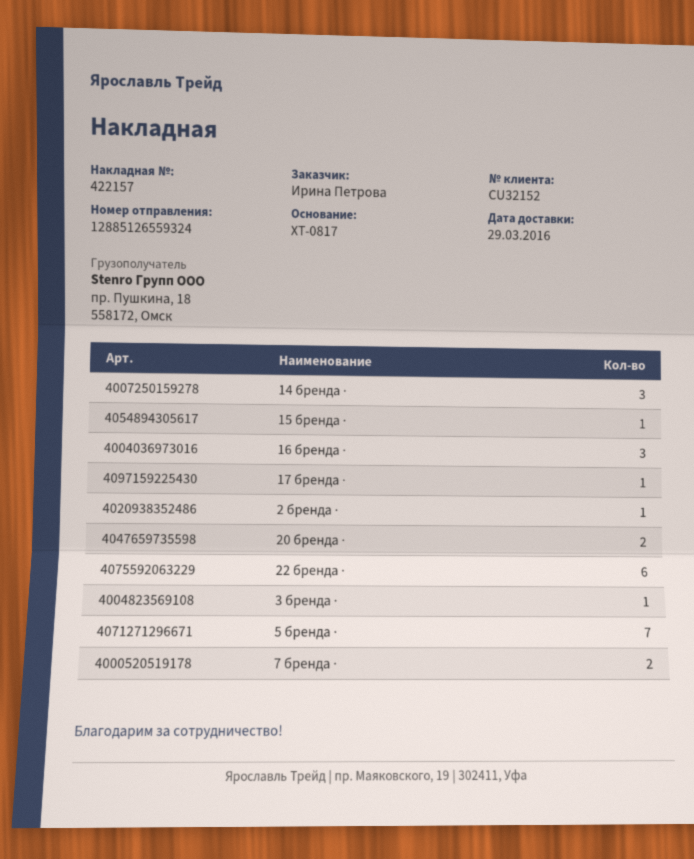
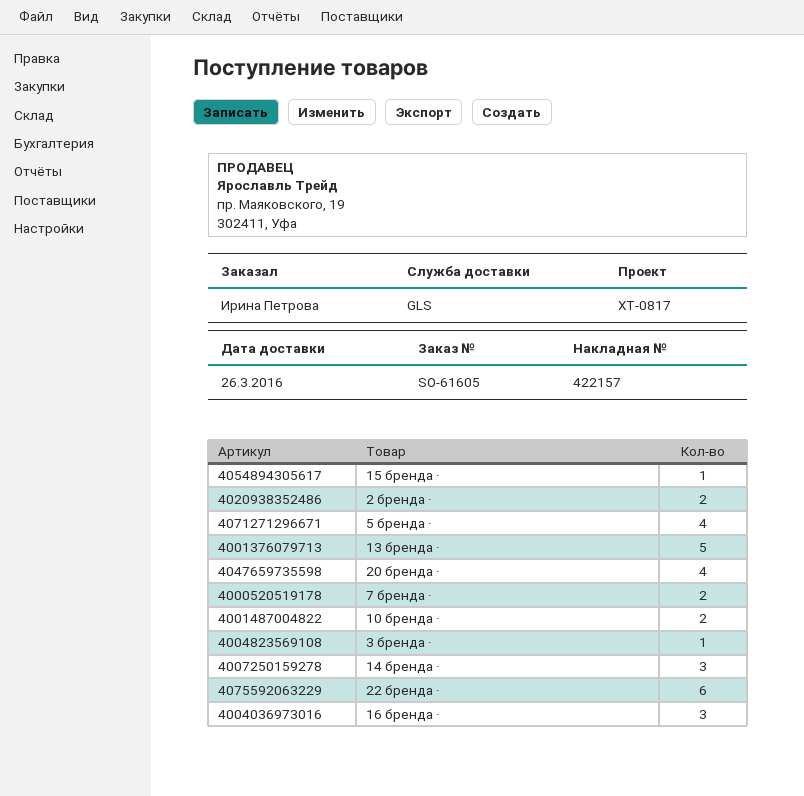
delivery date: 2016-03-29 -> 2016-03-26
17 бренда ·: 1 -> none
2 бренда ·: 1 -> 2
20 бренда ·: 2 -> 4
5 бренда ·: 7 -> 4
13 бренда ·: none -> 5
10 бренда ·: none -> 2

